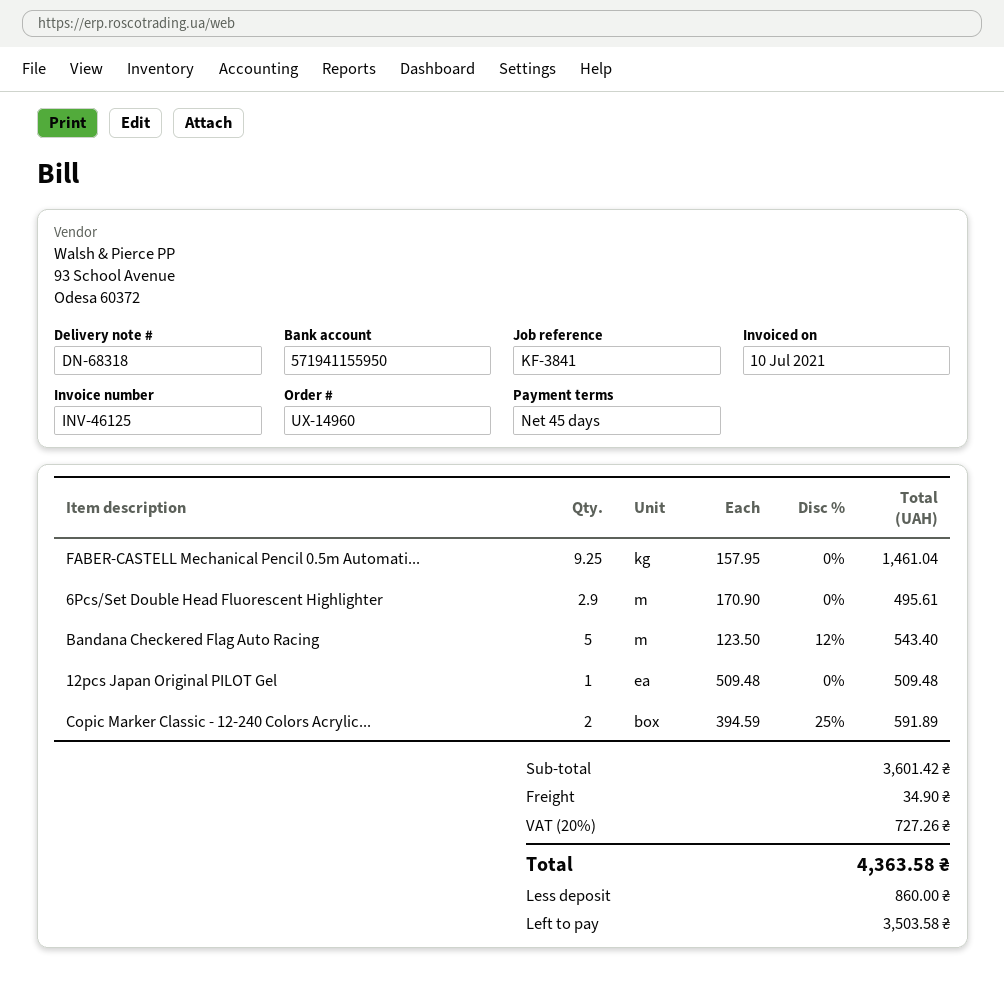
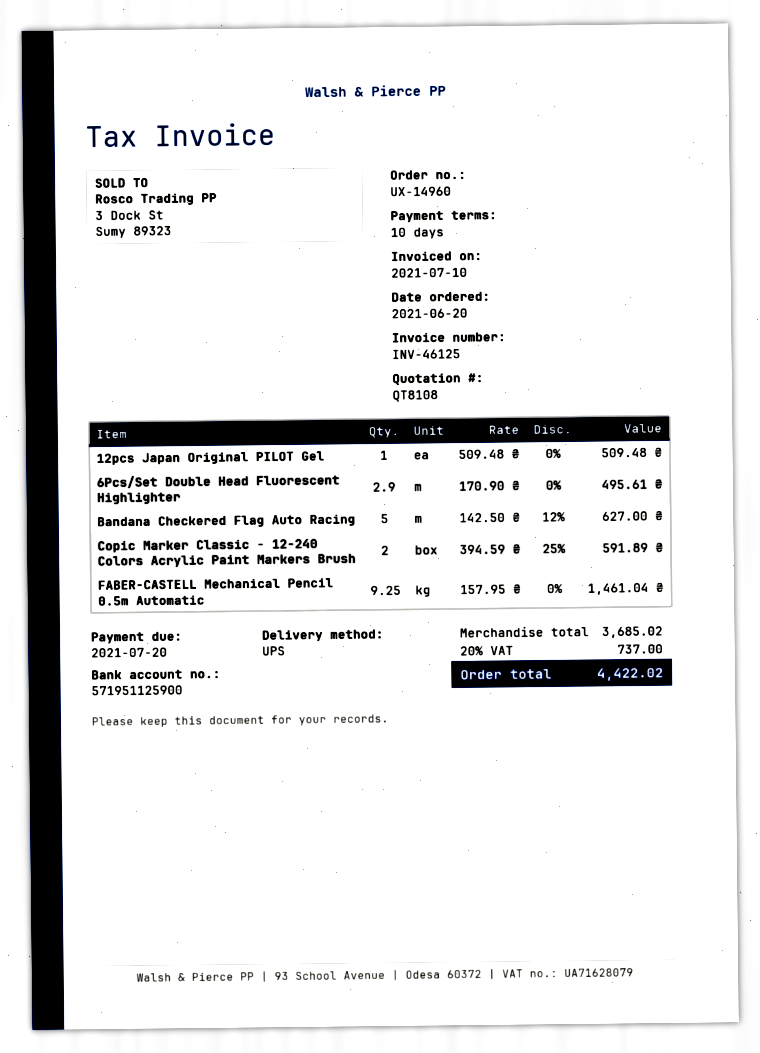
payment terms: 45 days -> 10 days
bank account: 571941155950 -> 571951125900
Bandana Checkered Flag Auto Racing: 5 x 123.50 - 12% = 543.40 -> 5 x 142.50 - 12% = 627.00
subtotal: 3601.42 -> 3685.02
shipping: 34.90 -> none
tax: 20% = 727.26 -> 20% = 737.00
total: 4363.58 -> 4422.02

